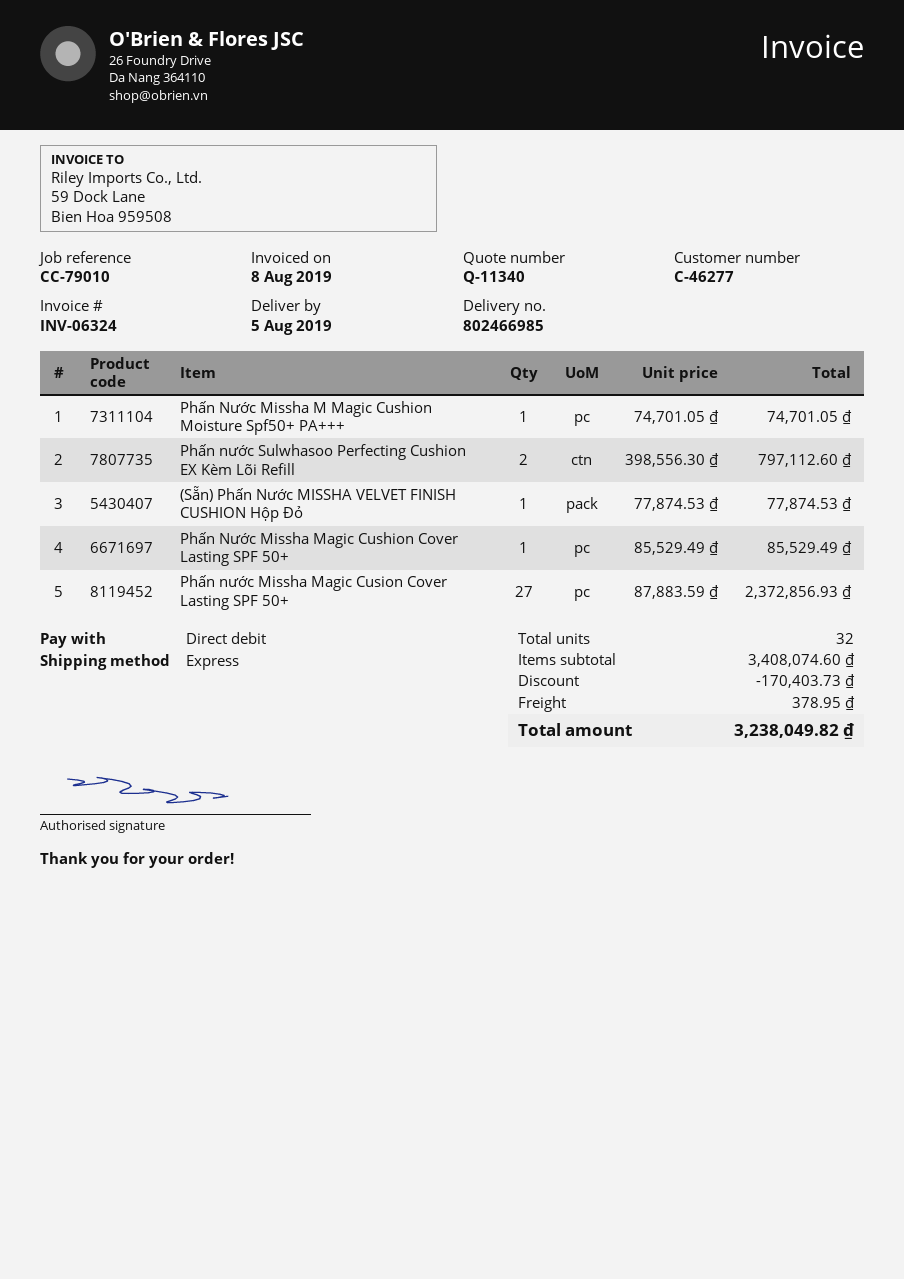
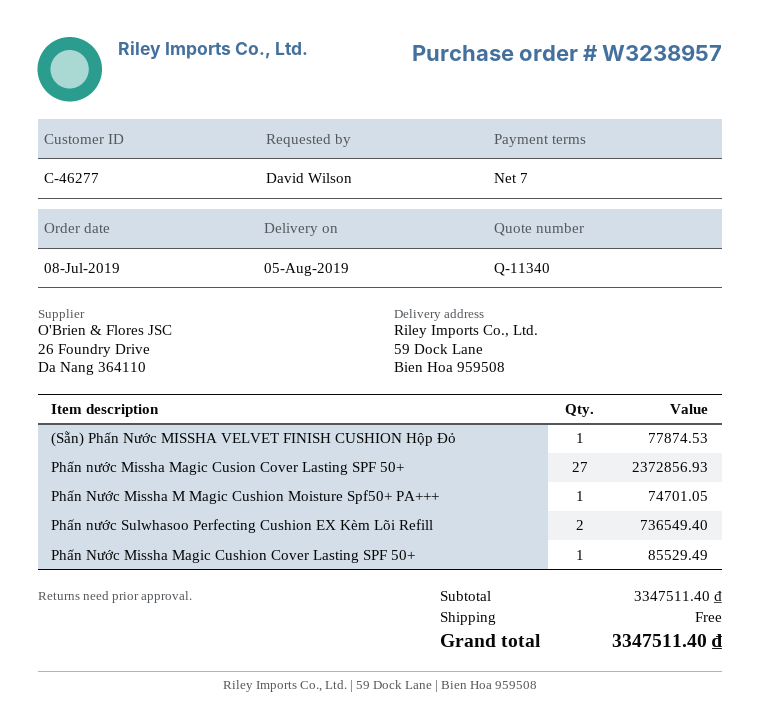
Phấn nước Sulwhasoo Perfecting Cushion EX Kèm Lõi Refill: 2 for 797112.60 -> 2 for 736549.40
subtotal: 3408074.60 -> 3347511.40
discount: 170403.73 -> none
shipping: 378.95 -> 0.00
total: 3238049.82 -> 3347511.40

